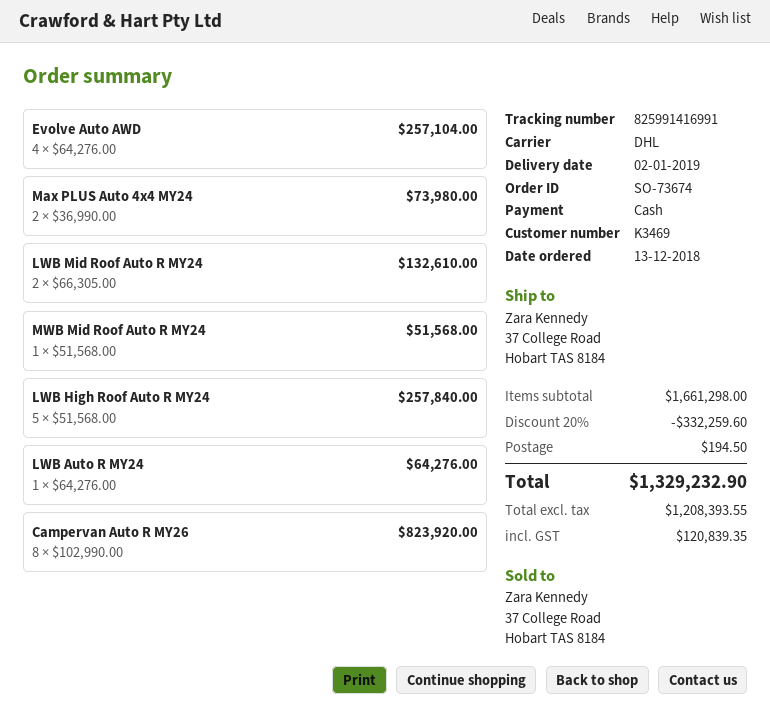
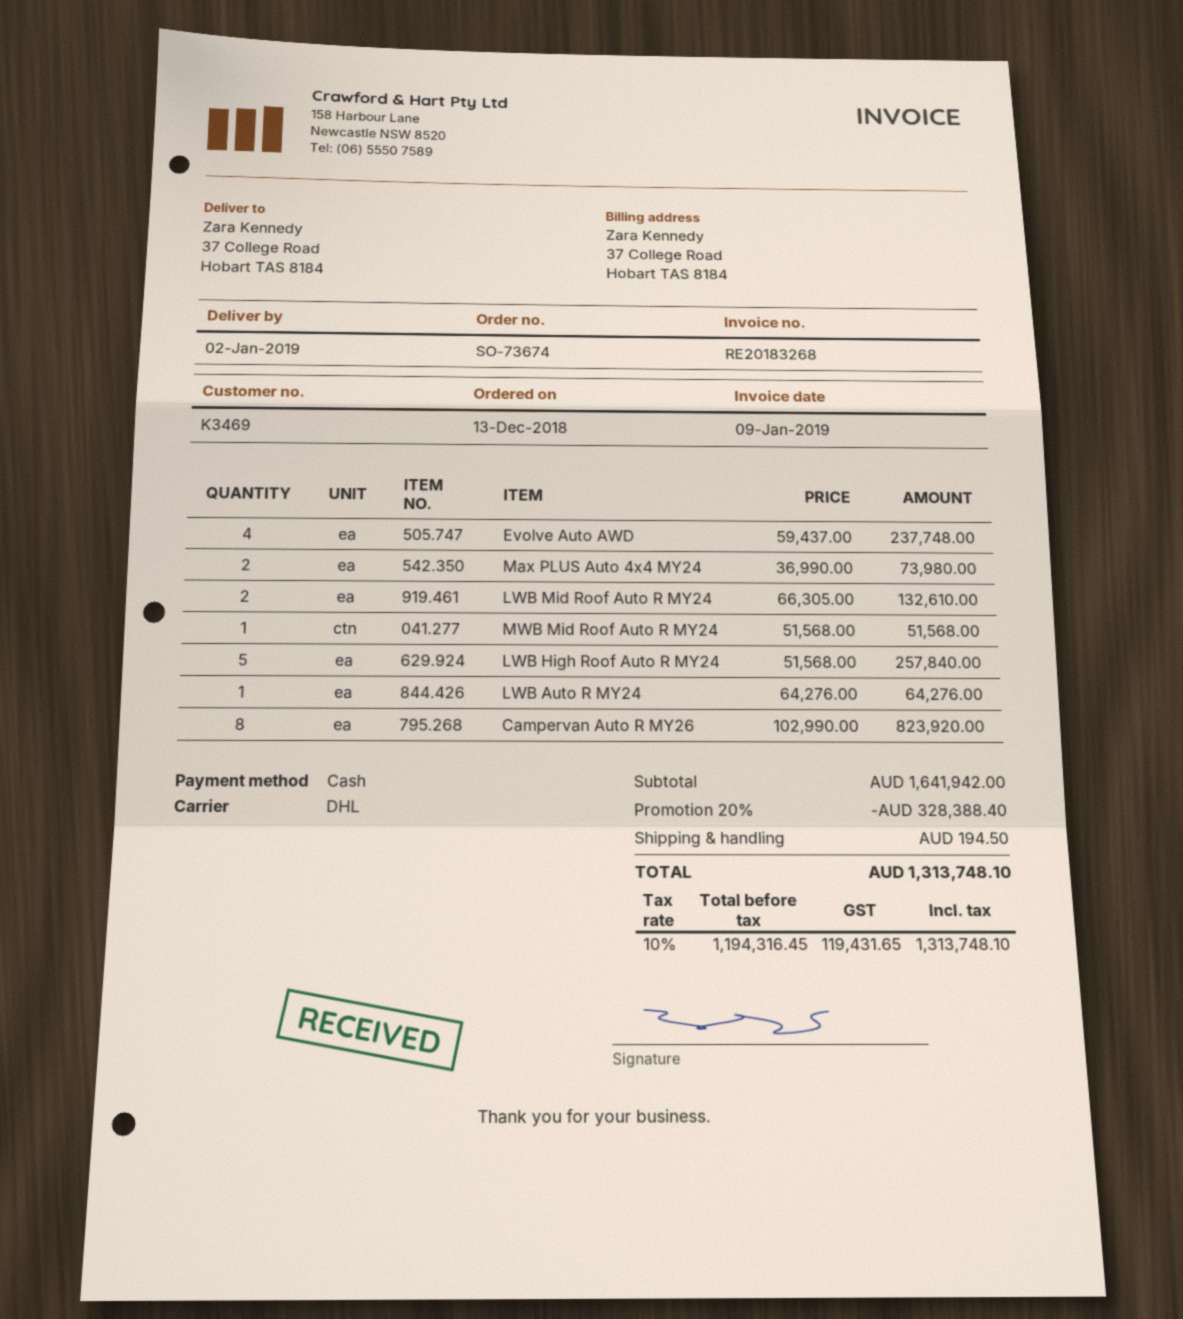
Evolve Auto AWD: 4 x 64276.00 = 257104.00 -> 4 x 59437.00 = 237748.00
subtotal: 1661298.00 -> 1641942.00
discount: 20% = 332259.60 -> 20% = 328388.40
net: 1208393.55 -> 1194316.45
tax: 120839.35 -> 119431.65
total: 1329232.90 -> 1313748.10

